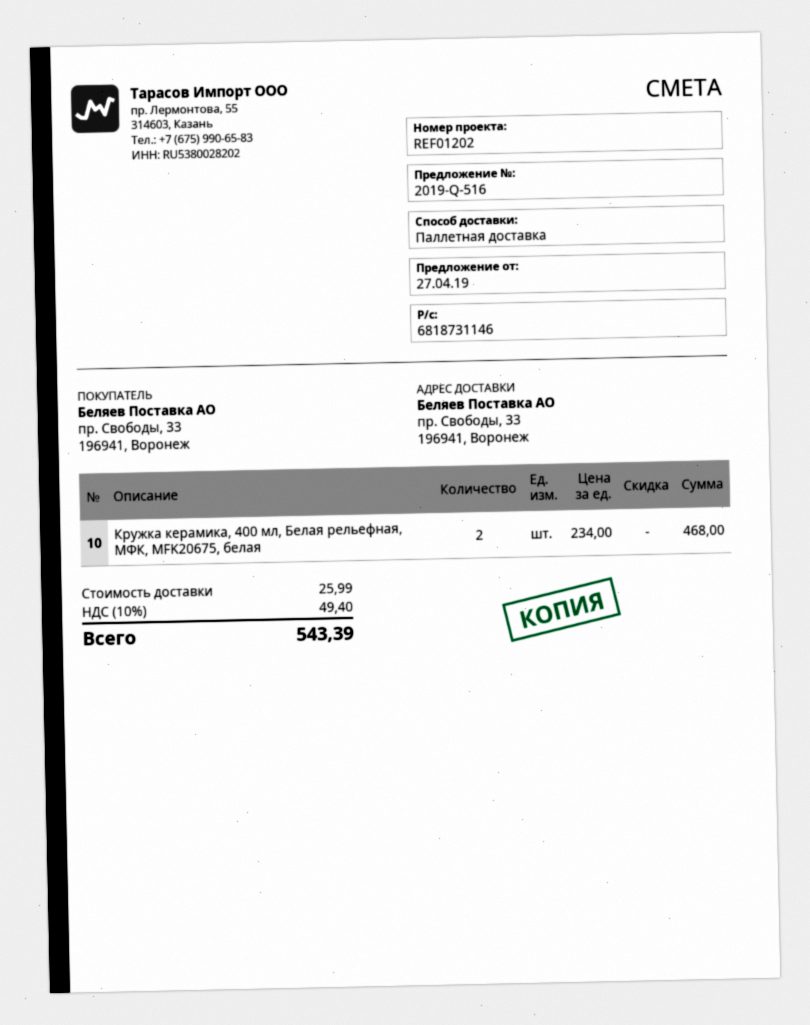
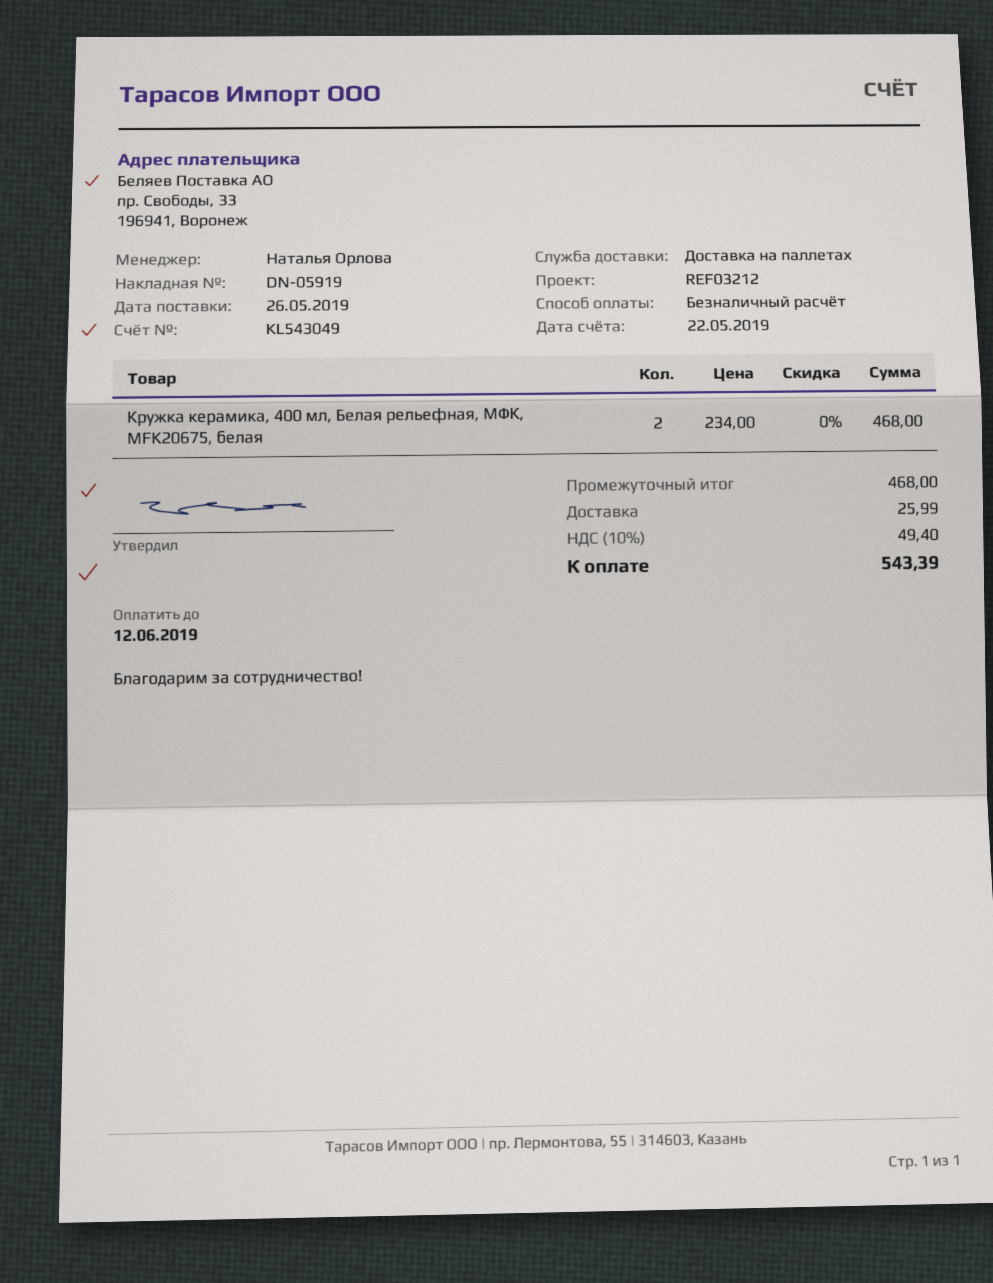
reference: REF01202 -> REF03212

